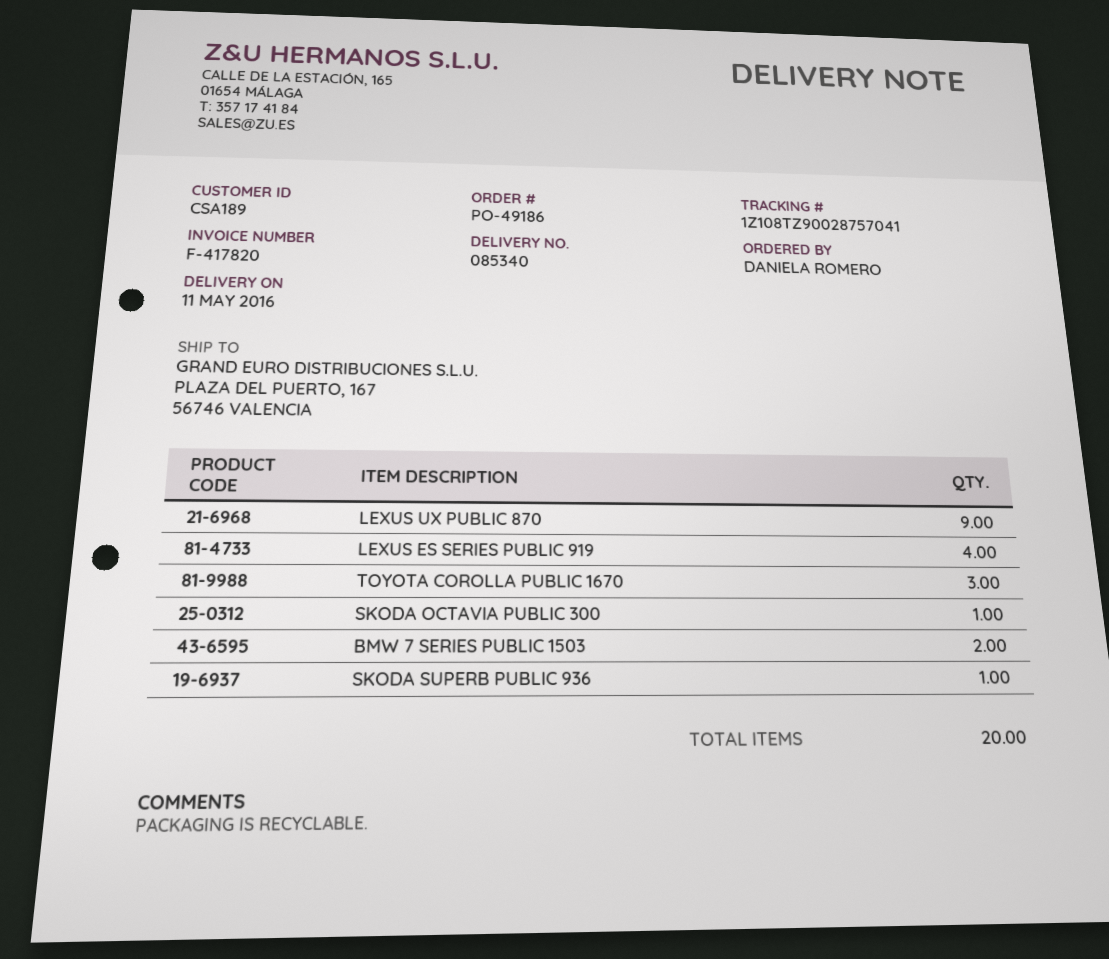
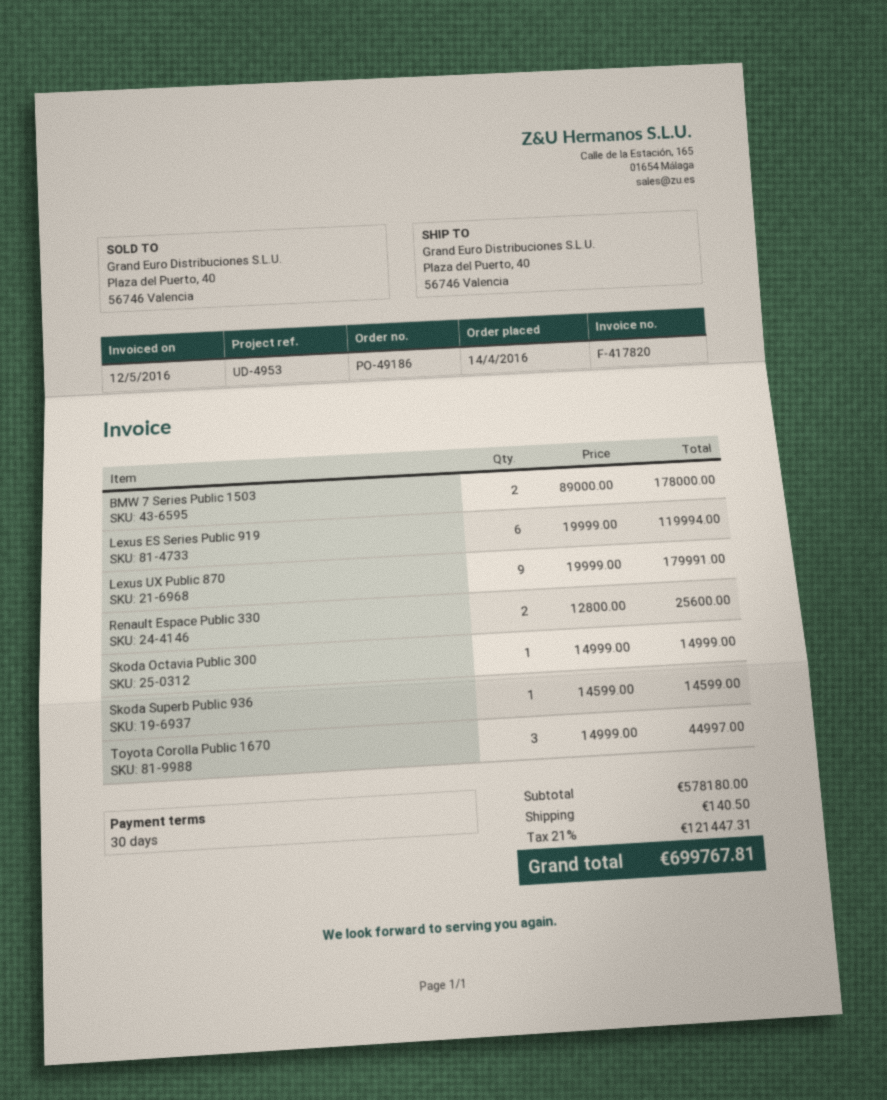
ship to: PLAZA DEL PUERTO, 167, 56746 VALENCIA -> Plaza del Puerto, 40, 56746 Valencia
LEXUS ES SERIES PUBLIC 919: 4 -> 6
Renault Espace Public 330: none -> 2

